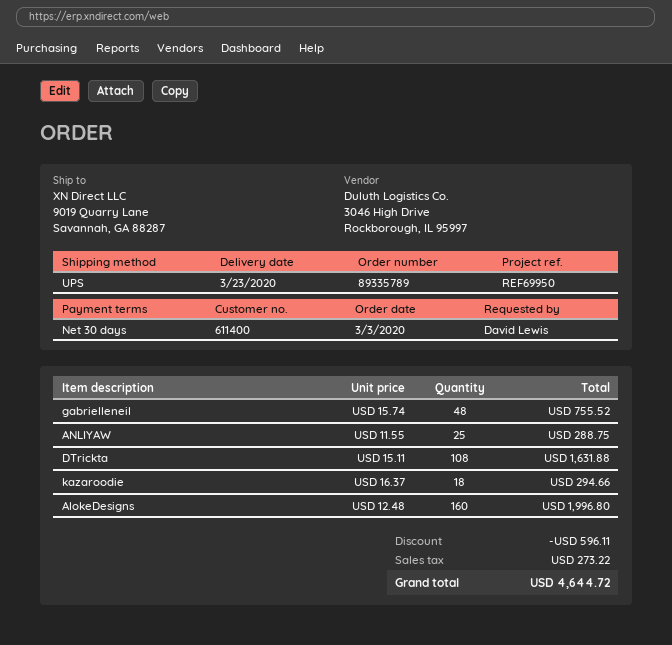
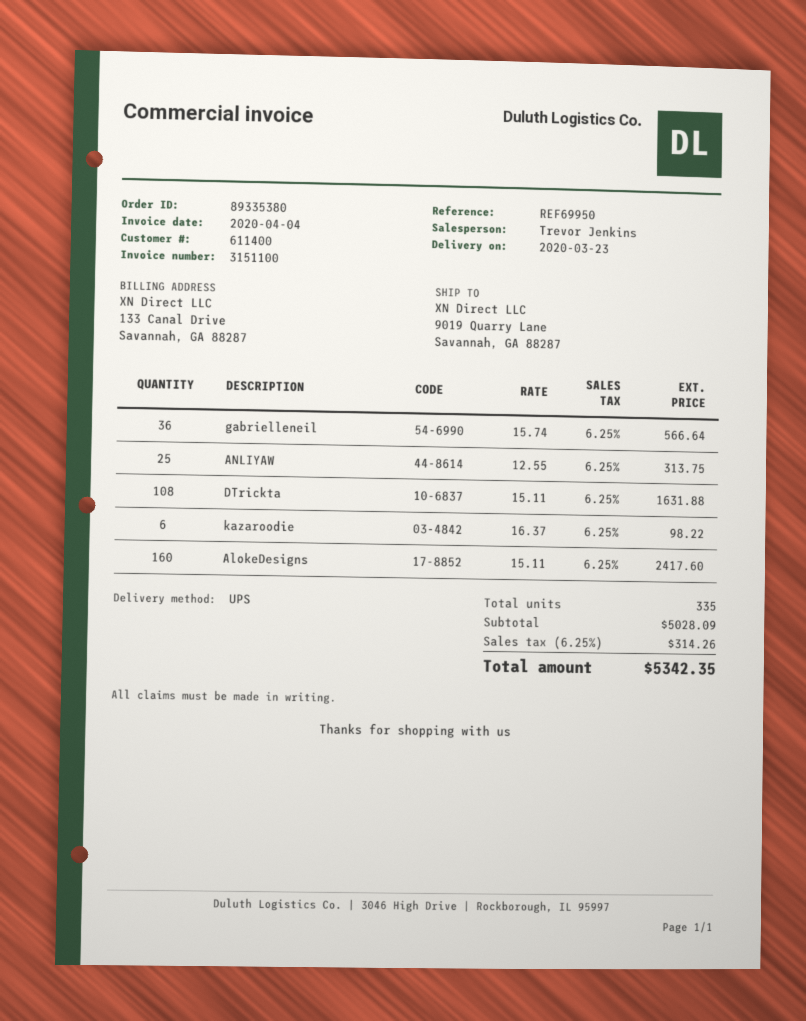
order number: 89335789 -> 89335380
gabrielleneil: 48 x 15.74 = 755.52 -> 36 x 15.74 = 566.64
ANLIYAW: 25 x 11.55 = 288.75 -> 25 x 12.55 = 313.75
kazaroodie: 18 x 16.37 = 294.66 -> 6 x 16.37 = 98.22
AlokeDesigns: 160 x 12.48 = 1996.80 -> 160 x 15.11 = 2417.60
discount: 596.11 -> none
tax: 273.22 -> 314.26
total: 4644.72 -> 5342.35

